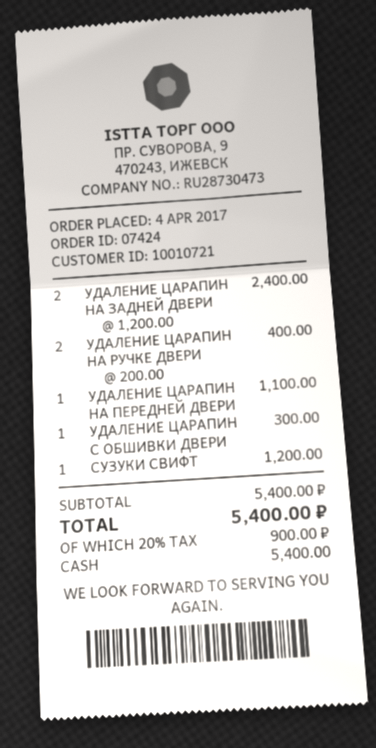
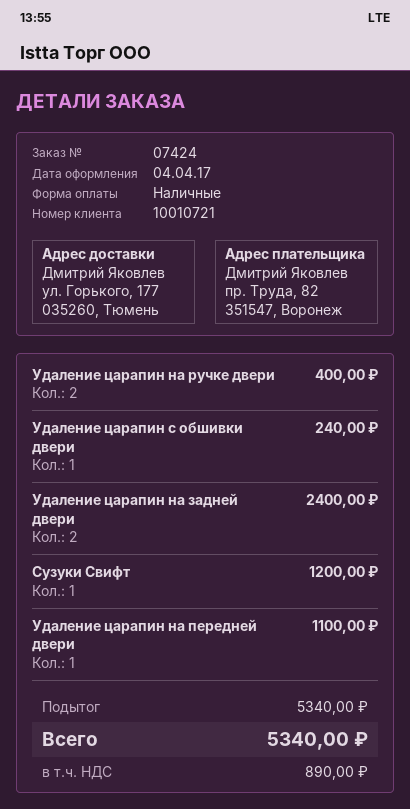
УДАЛЕНИЕ ЦАРАПИН С ОБШИВКИ ДВЕРИ: 1 for 300.00 -> 1 for 240.00
subtotal: 5400.00 -> 5340.00
tax: 900.00 -> 890.00
total: 5400.00 -> 5340.00

